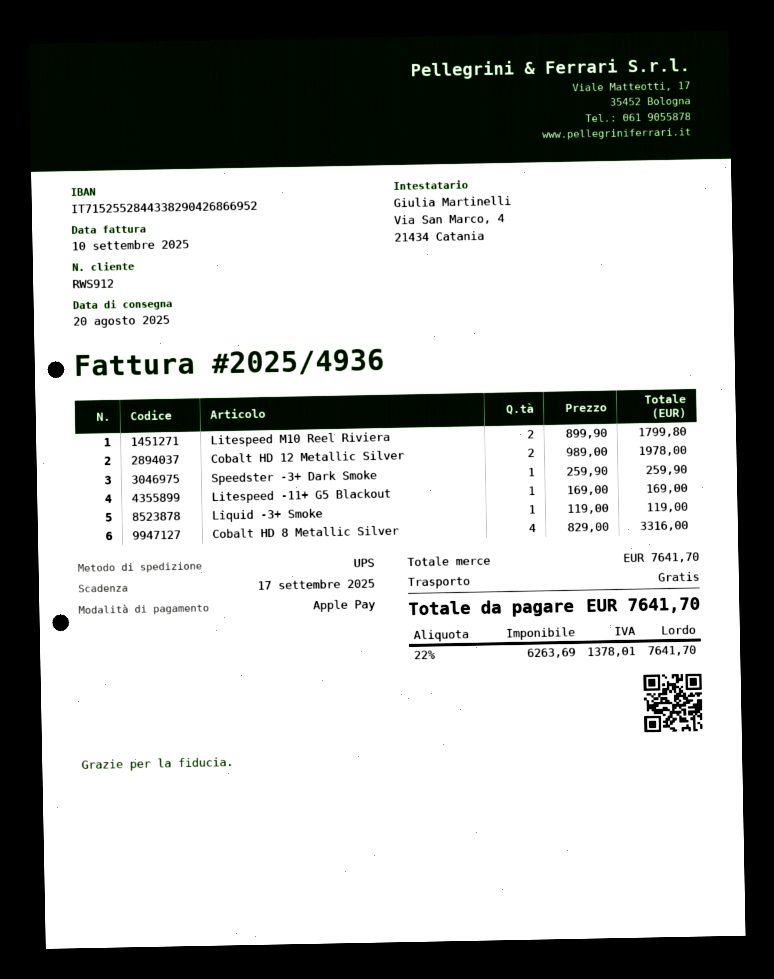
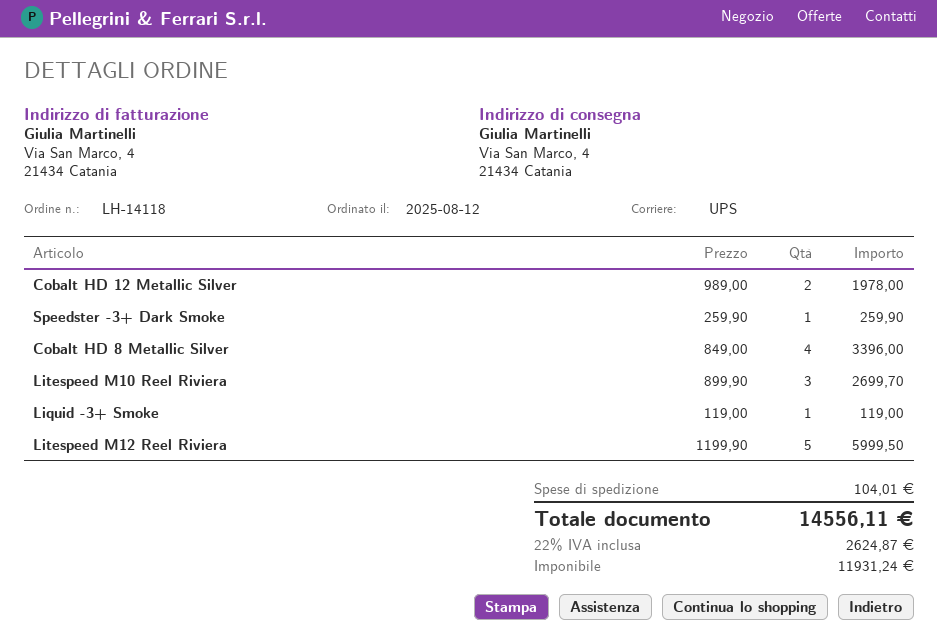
Litespeed M10 Reel Riviera: 2 x 899.90 = 1799.80 -> 3 x 899.90 = 2699.70
Litespeed -11+ G5 Blackout: 1 x 169.00 = 169.00 -> none
Cobalt HD 8 Metallic Silver: 4 x 829.00 = 3316.00 -> 4 x 849.00 = 3396.00
Litespeed M12 Reel Riviera: none -> 5 x 1199.90 = 5999.50
shipping: 0.00 -> 104.01
net: 6263.69 -> 11931.24
tax: 22% = 1378.01 -> 22% = 2624.87
total: 7641.70 -> 14556.11

